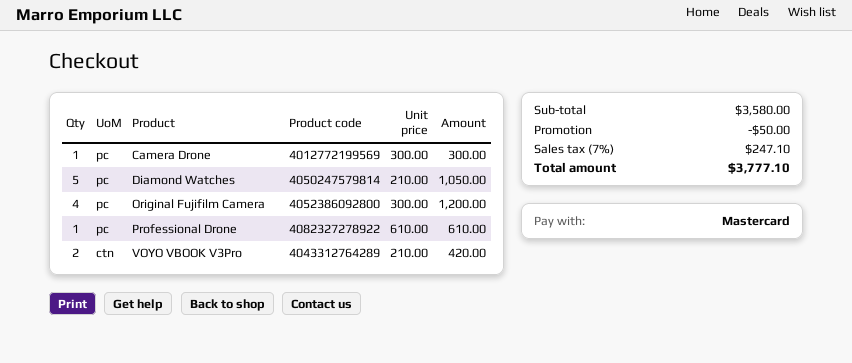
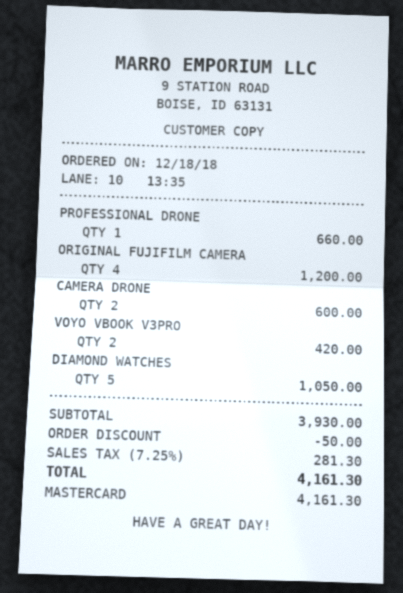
Camera Drone: 1 for 300.00 -> 2 for 600.00
Professional Drone: 1 for 610.00 -> 1 for 660.00
subtotal: 3580.00 -> 3930.00
tax: 7% = 247.10 -> 7.25% = 281.30
total: 3777.10 -> 4161.30

